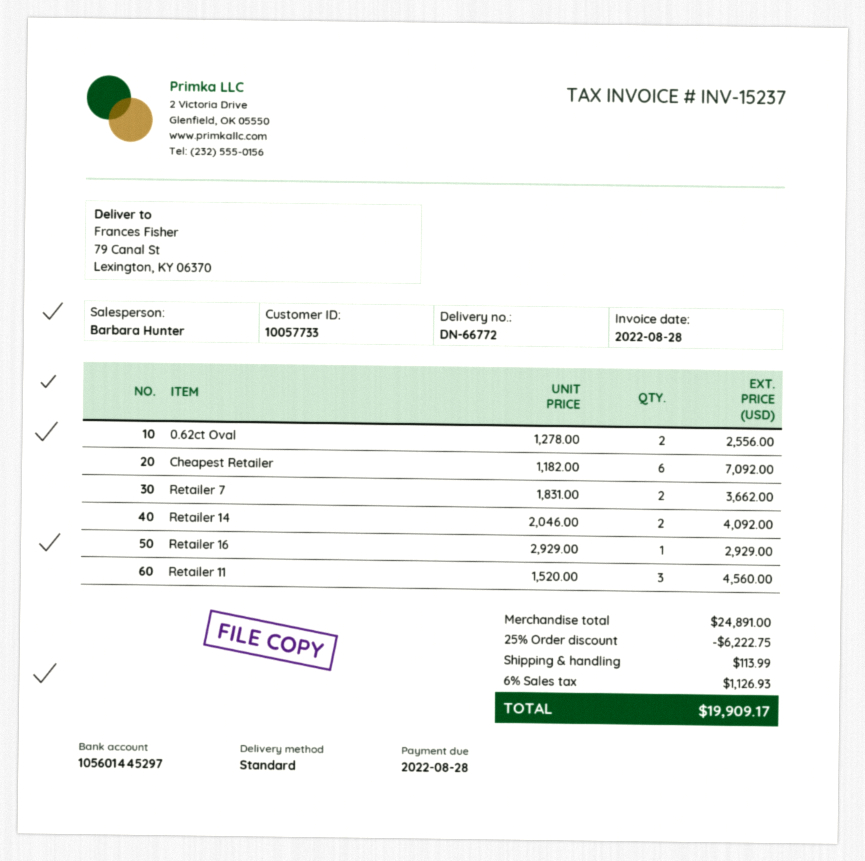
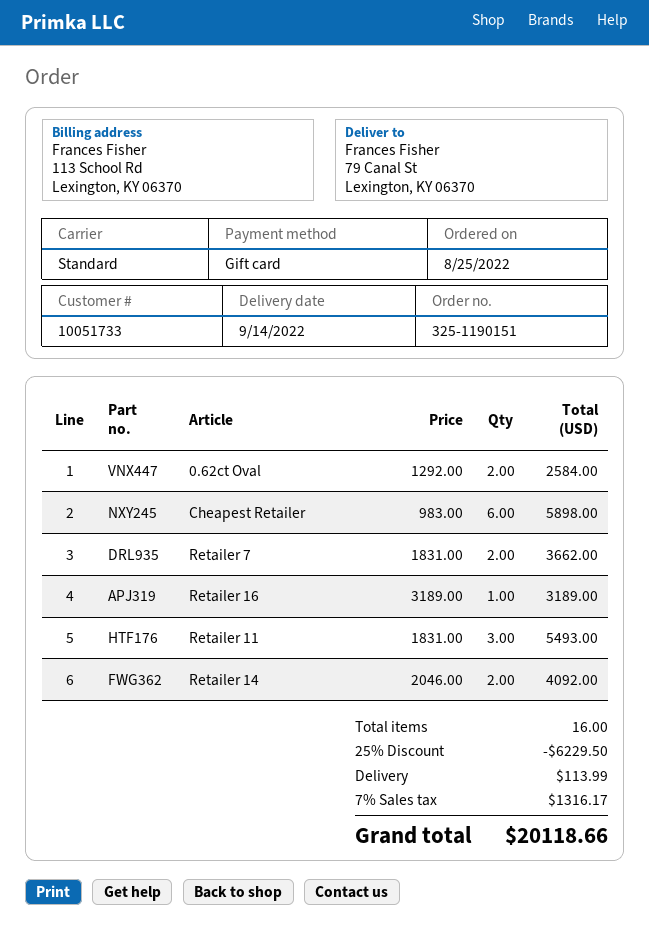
customer number: 10057733 -> 10051733
0.62ct Oval: 2 x 1278.00 = 2556.00 -> 2 x 1292.00 = 2584.00
Cheapest Retailer: 6 x 1182.00 = 7092.00 -> 6 x 983.00 = 5898.00
Retailer 16: 1 x 2929.00 = 2929.00 -> 1 x 3189.00 = 3189.00
Retailer 11: 3 x 1520.00 = 4560.00 -> 3 x 1831.00 = 5493.00
discount: 25% = 6222.75 -> 25% = 6229.50
tax: 6% = 1126.93 -> 7% = 1316.17
total: 19909.17 -> 20118.66

